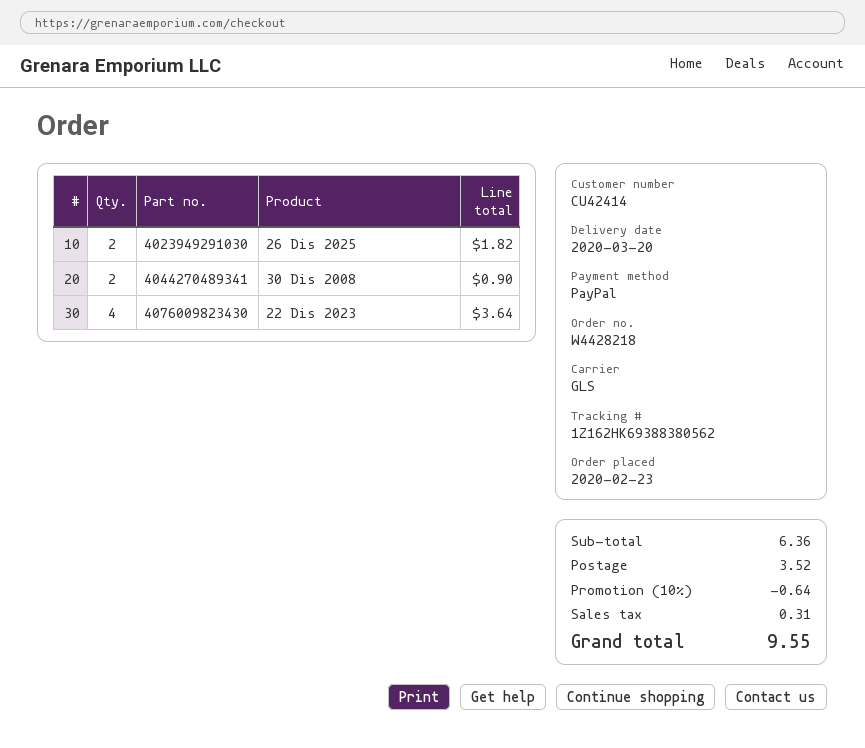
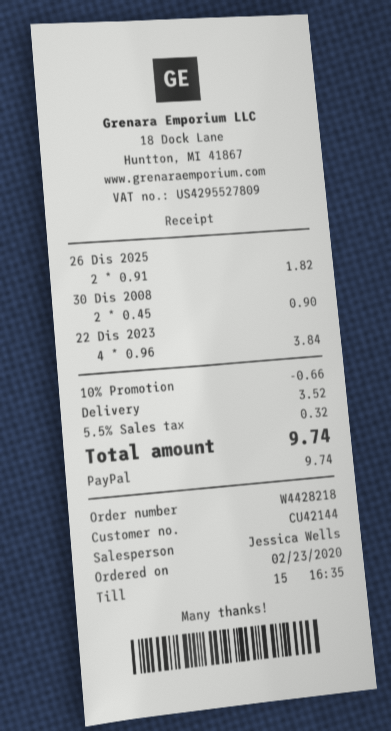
customer number: CU42414 -> CU42144
22 Dis 2023: 4 for 3.64 -> 4 for 3.84
discount: 10% = 0.64 -> 10% = 0.66
tax: 0.31 -> 0.32
total: 9.55 -> 9.74

